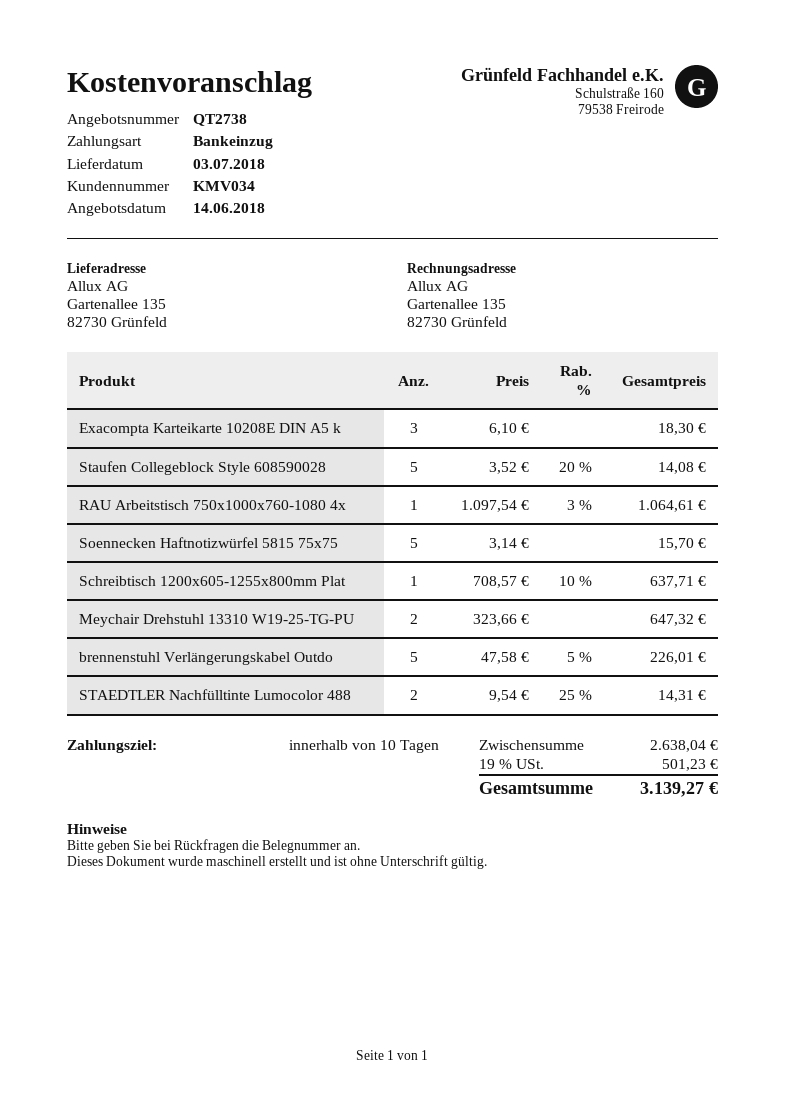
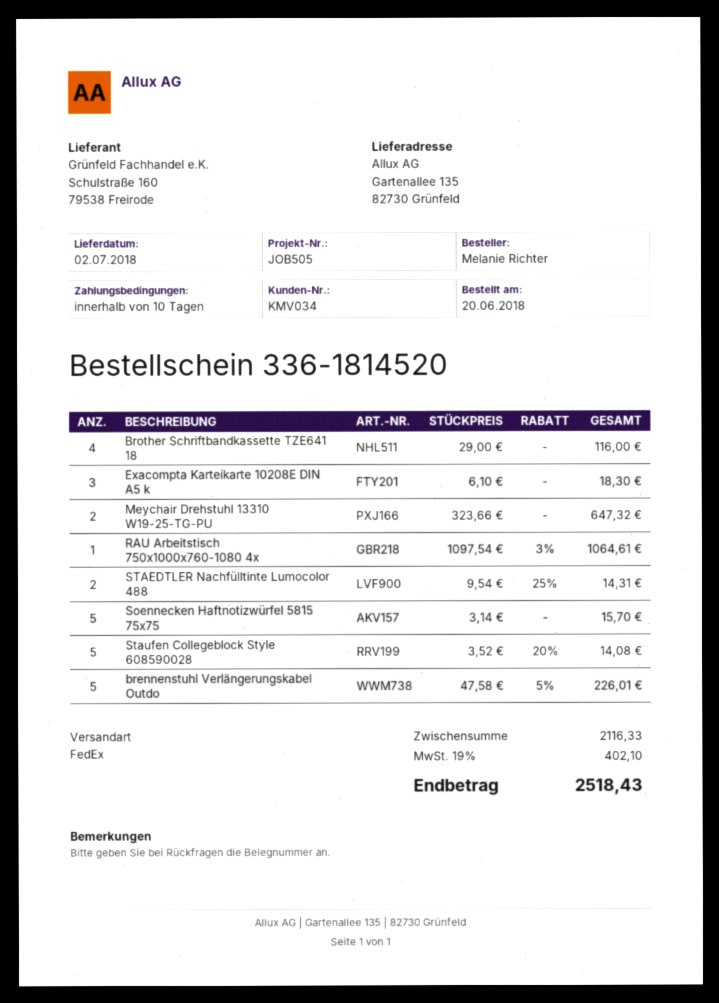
delivery date: 2018-07-03 -> 2018-07-02
Schreibtisch 1200x605-1255x800mm Plat: 1 x 708.57 - 10% = 637.71 -> none
Brother Schriftbandkassette TZE641 18: none -> 4 x 29.00 = 116.00
subtotal: 2638.04 -> 2116.33
tax: 19% = 501.23 -> 19% = 402.10
total: 3139.27 -> 2518.43

